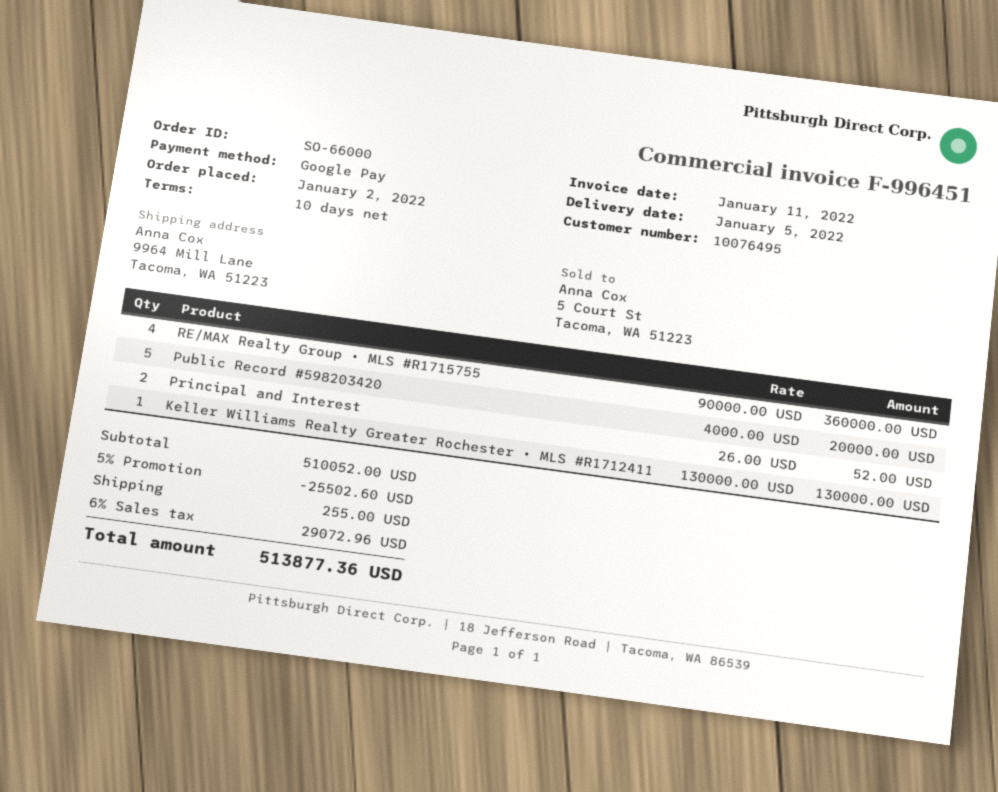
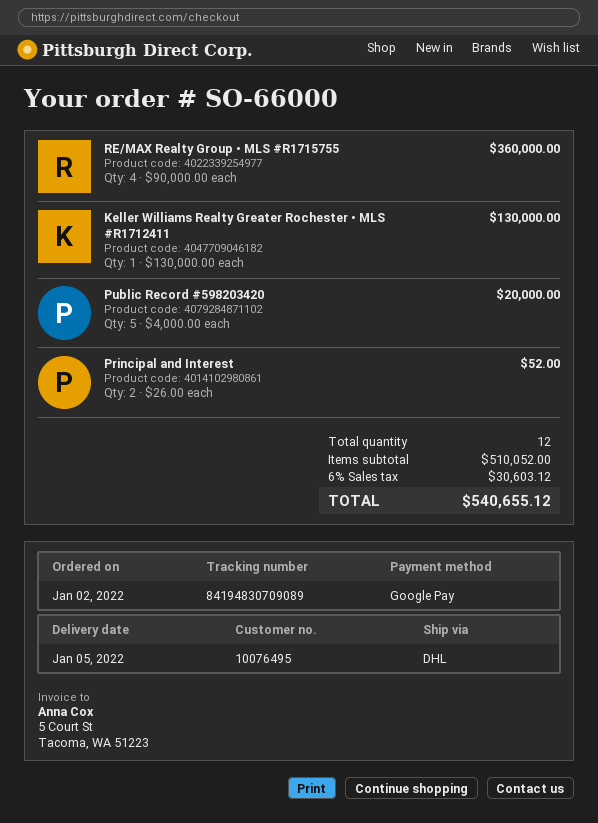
discount: 5% = 25502.60 -> none
shipping: 255.00 -> none
tax: 6% = 29072.96 -> 6% = 30603.12
total: 513877.36 -> 540655.12

